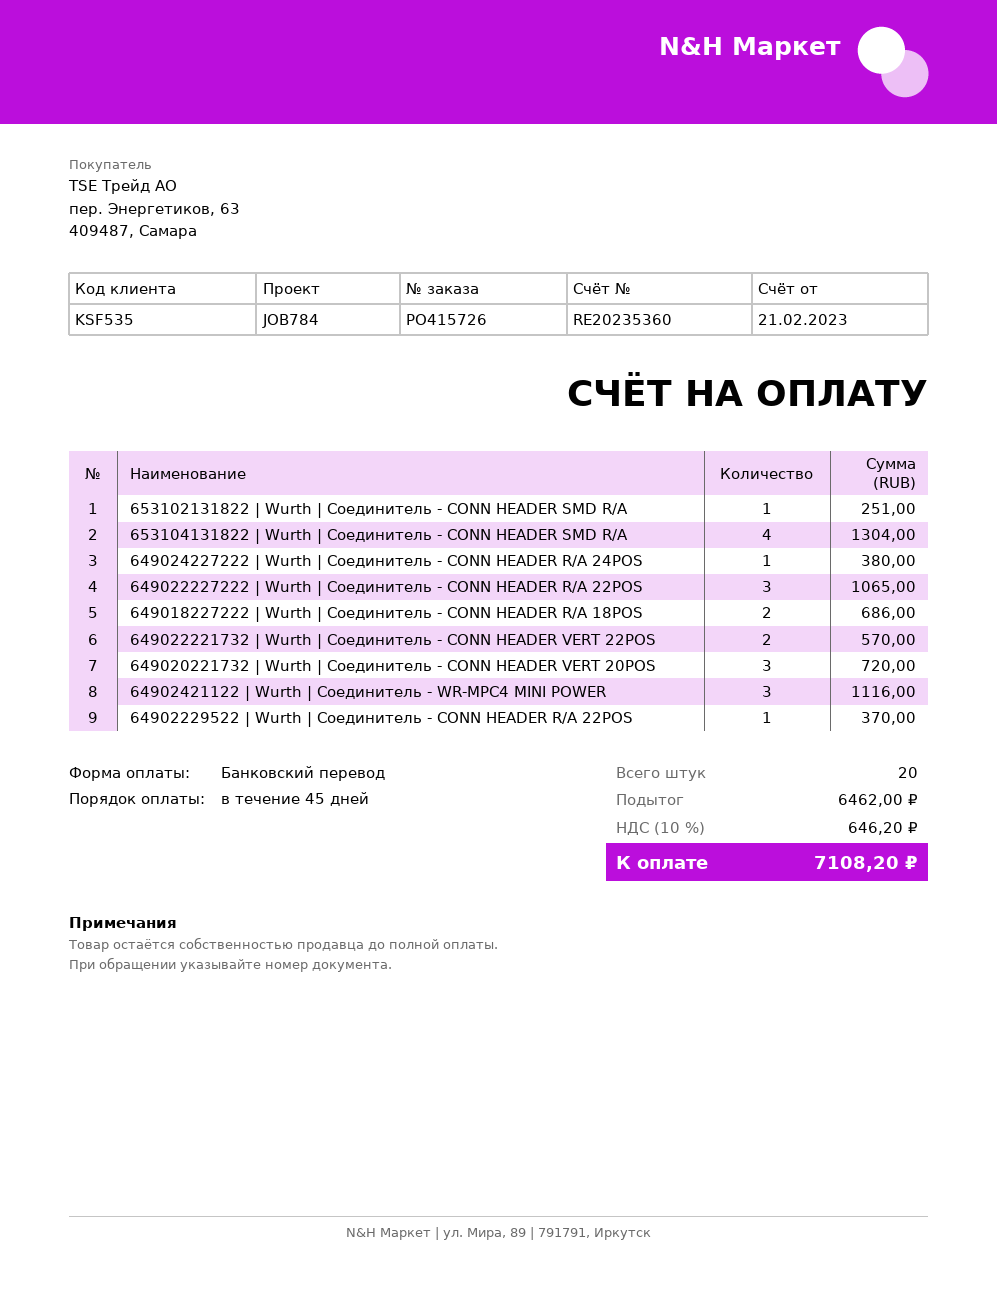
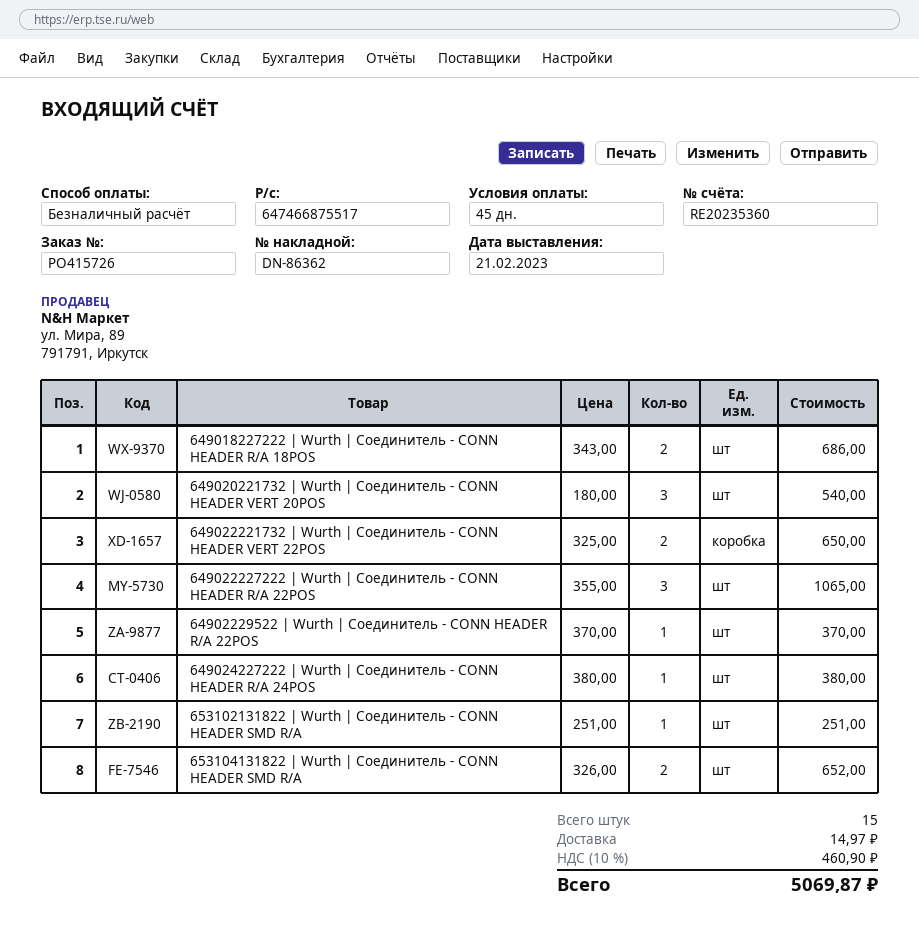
653104131822 | Wurth | Соединитель - CONN HEADER SMD R/A: 4 for 1304.00 -> 2 for 652.00
649022221732 | Wurth | Соединитель - CONN HEADER VERT 22POS: 2 for 570.00 -> 2 for 650.00
649020221732 | Wurth | Соединитель - CONN HEADER VERT 20POS: 3 for 720.00 -> 3 for 540.00
64902421122 | Wurth | Соединитель - WR-MPC4 MINI POWER: 3 for 1116.00 -> none
total quantity: 20 -> 15
shipping: none -> 14.97
tax: 10% = 646.20 -> 10% = 460.90
total: 7108.20 -> 5069.87

